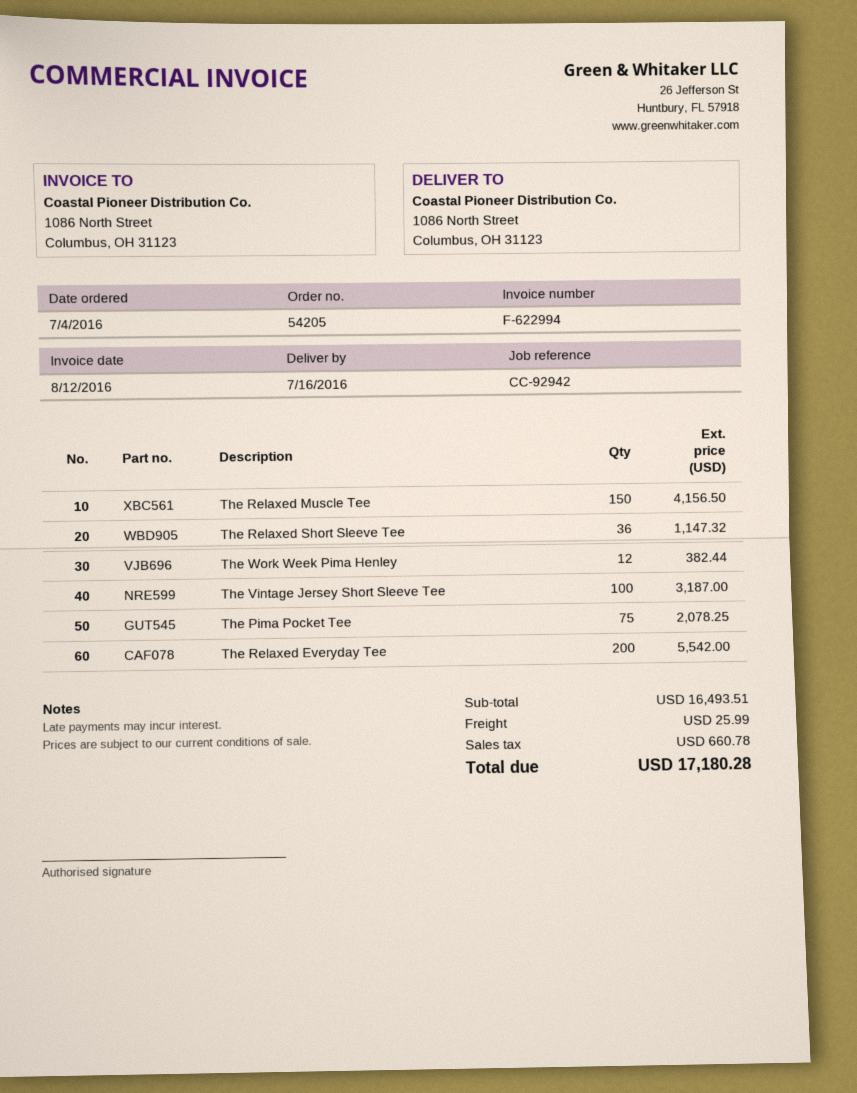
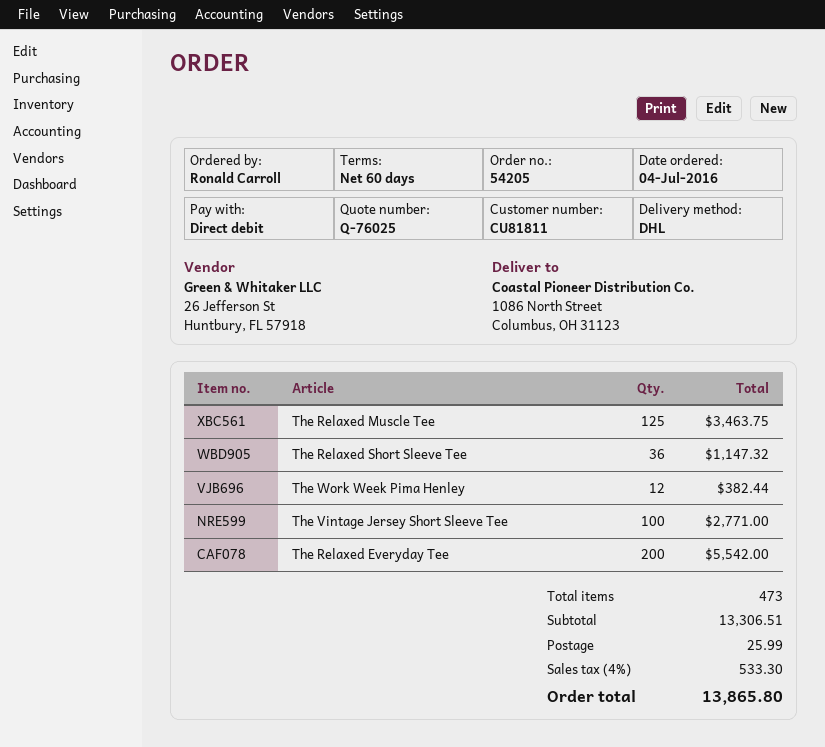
The Relaxed Muscle Tee: 150 for 4156.50 -> 125 for 3463.75
The Vintage Jersey Short Sleeve Tee: 100 for 3187.00 -> 100 for 2771.00
The Pima Pocket Tee: 75 for 2078.25 -> none
subtotal: 16493.51 -> 13306.51
tax: 660.78 -> 533.30
total: 17180.28 -> 13865.80

